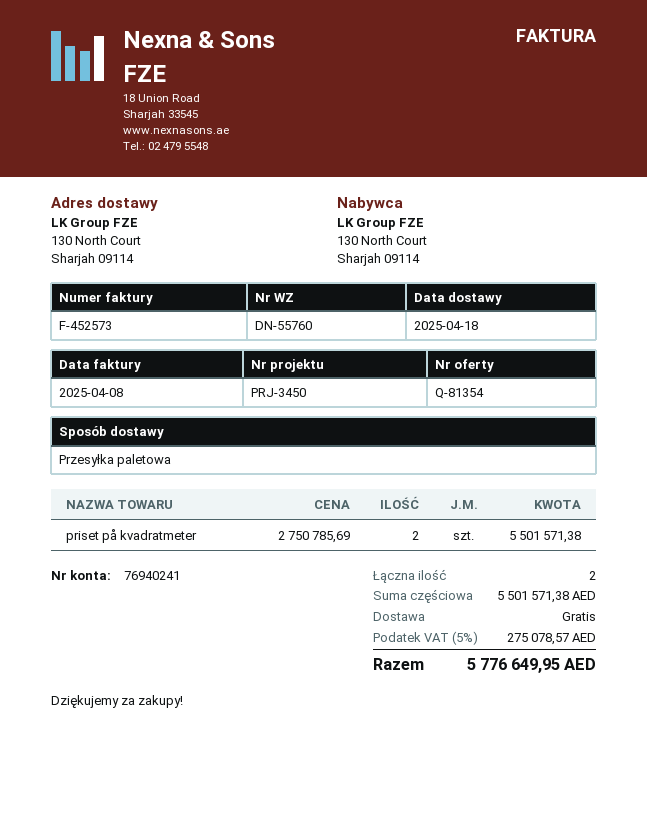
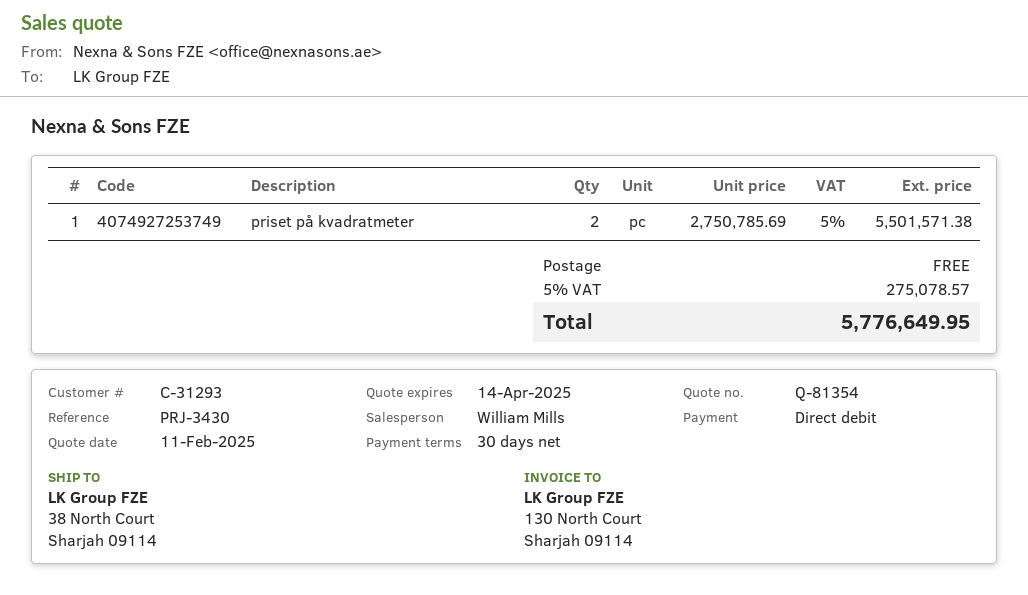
reference: PRJ-3450 -> PRJ-3430
ship to: 130 North Court, Sharjah 09114 -> 38 North Court, Sharjah 09114

